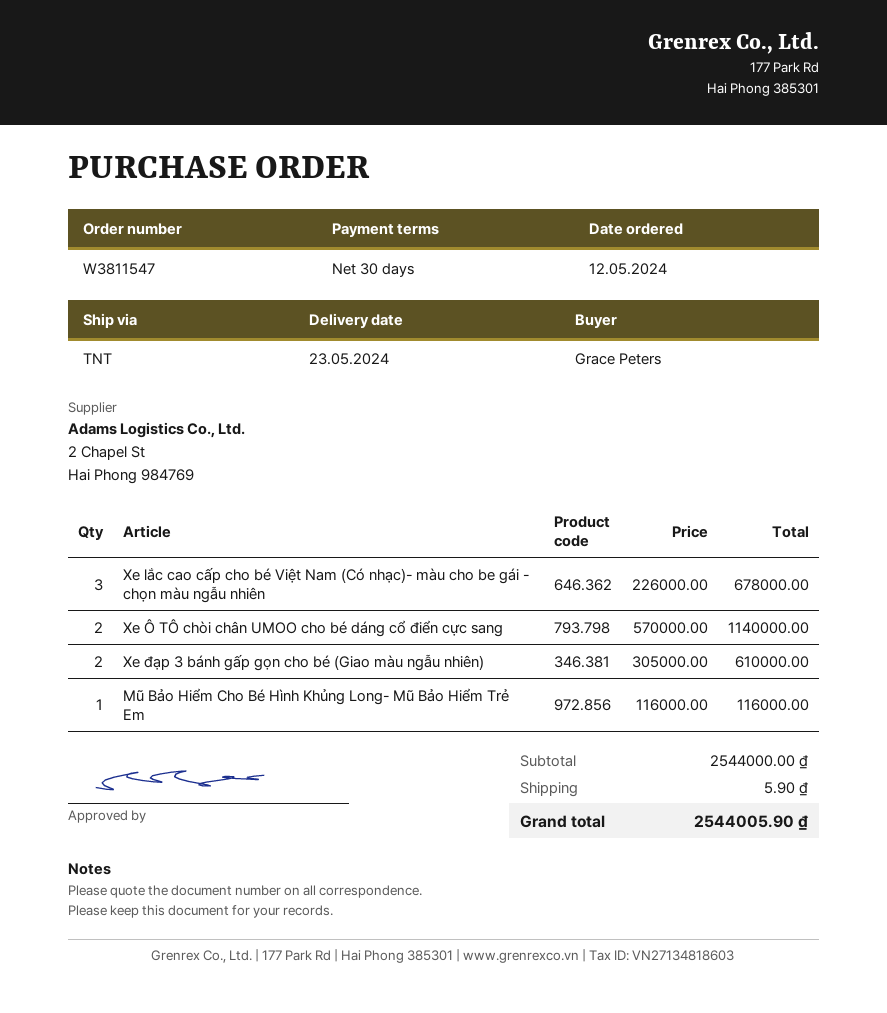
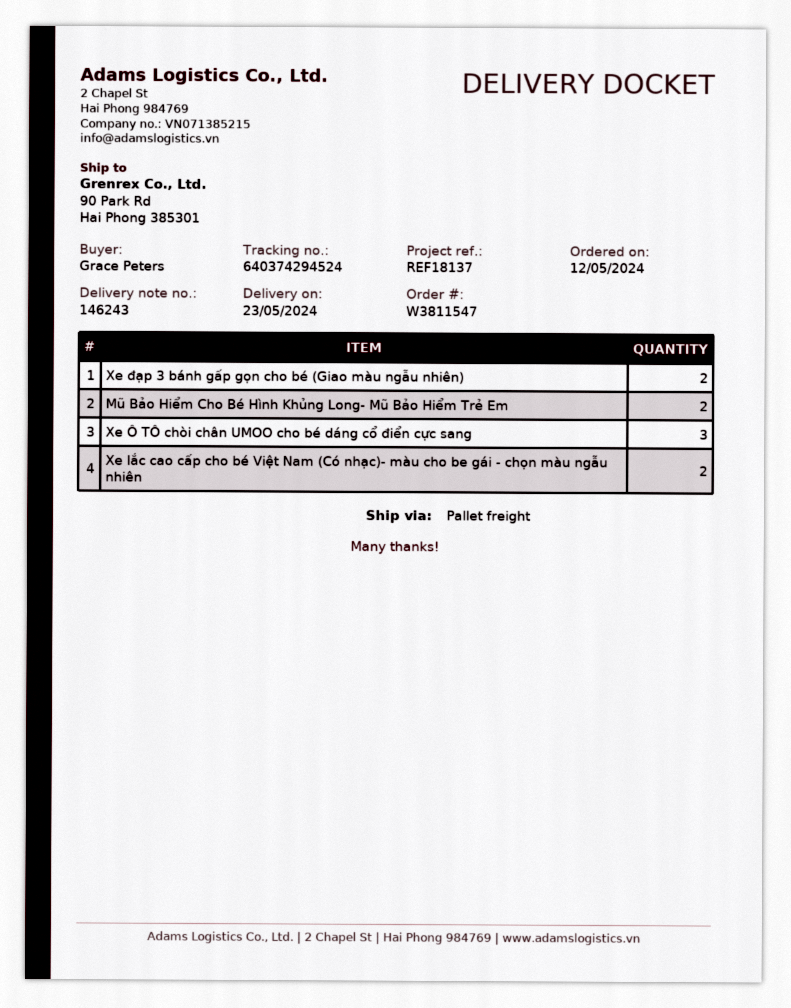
shipping method: TNT -> pallet freight
Xe lắc cao cấp cho bé Việt Nam (Có nhạc)- màu cho be gái - chọn màu ngẫu nhiên: 3 -> 2
Xe Ô TÔ chòi chân UMOO cho bé dáng cổ điển cực sang: 2 -> 3
Mũ Bảo Hiểm Cho Bé Hình Khủng Long- Mũ Bảo Hiểm Trẻ Em: 1 -> 2

